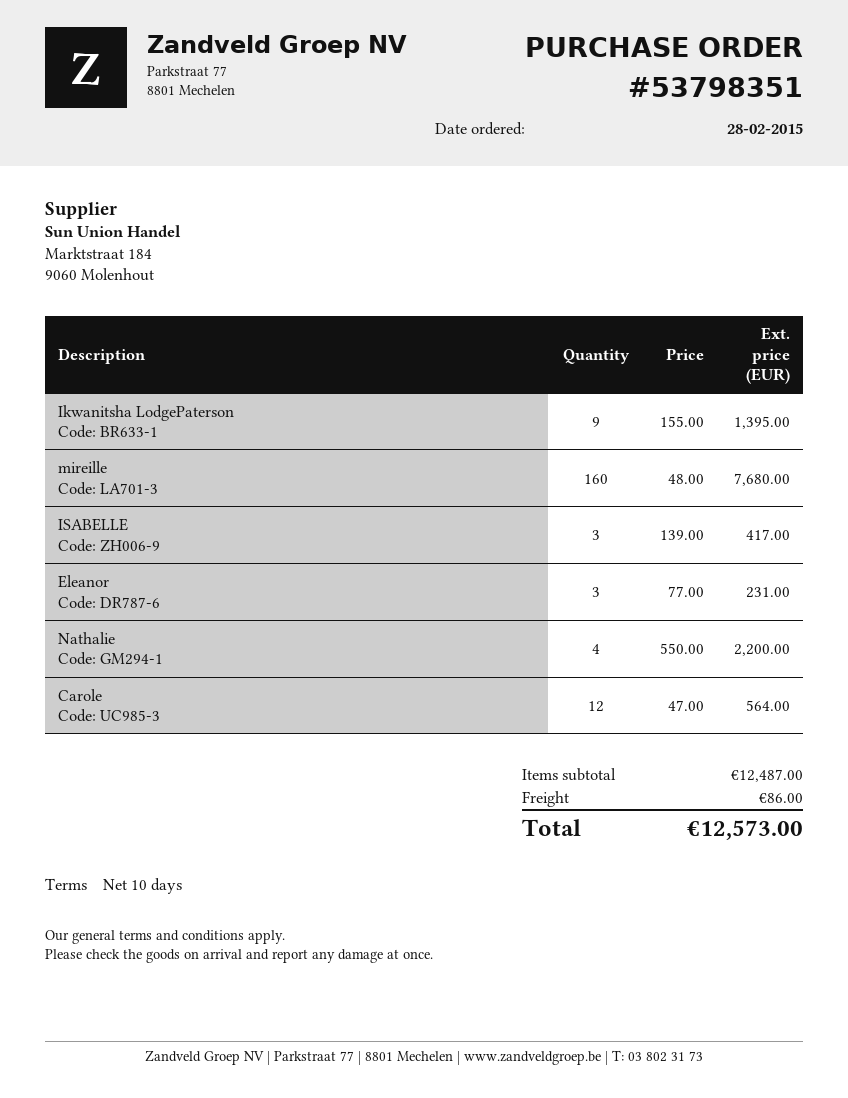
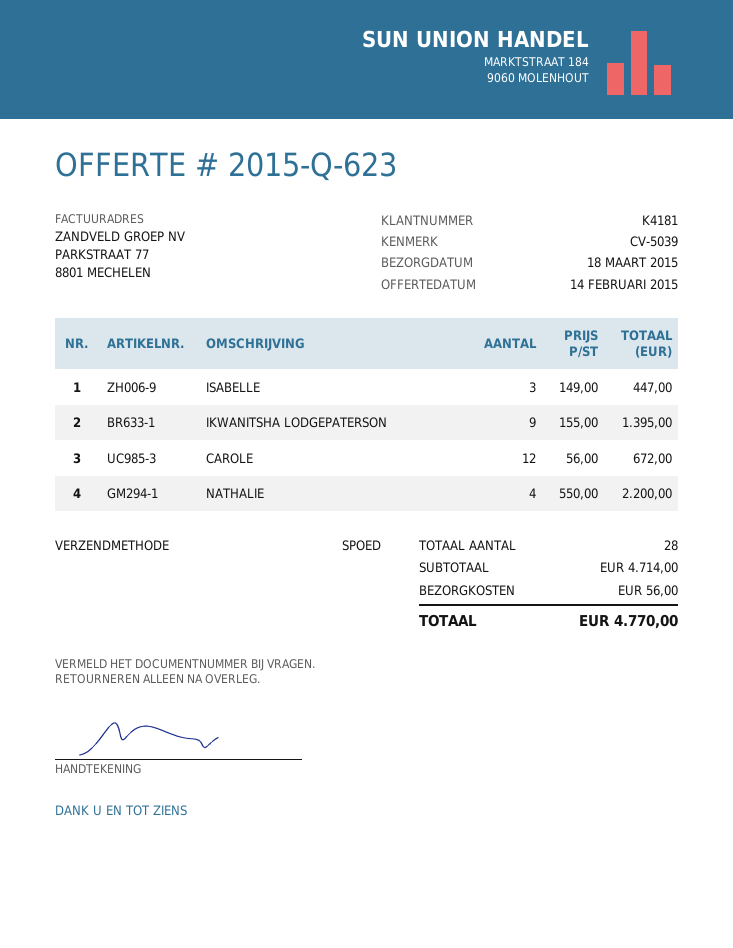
mireille: 160 x 48.00 = 7680.00 -> none
ISABELLE: 3 x 139.00 = 417.00 -> 3 x 149.00 = 447.00
Eleanor: 3 x 77.00 = 231.00 -> none
Carole: 12 x 47.00 = 564.00 -> 12 x 56.00 = 672.00
subtotal: 12487.00 -> 4714.00
shipping: 86.00 -> 56.00
total: 12573.00 -> 4770.00

